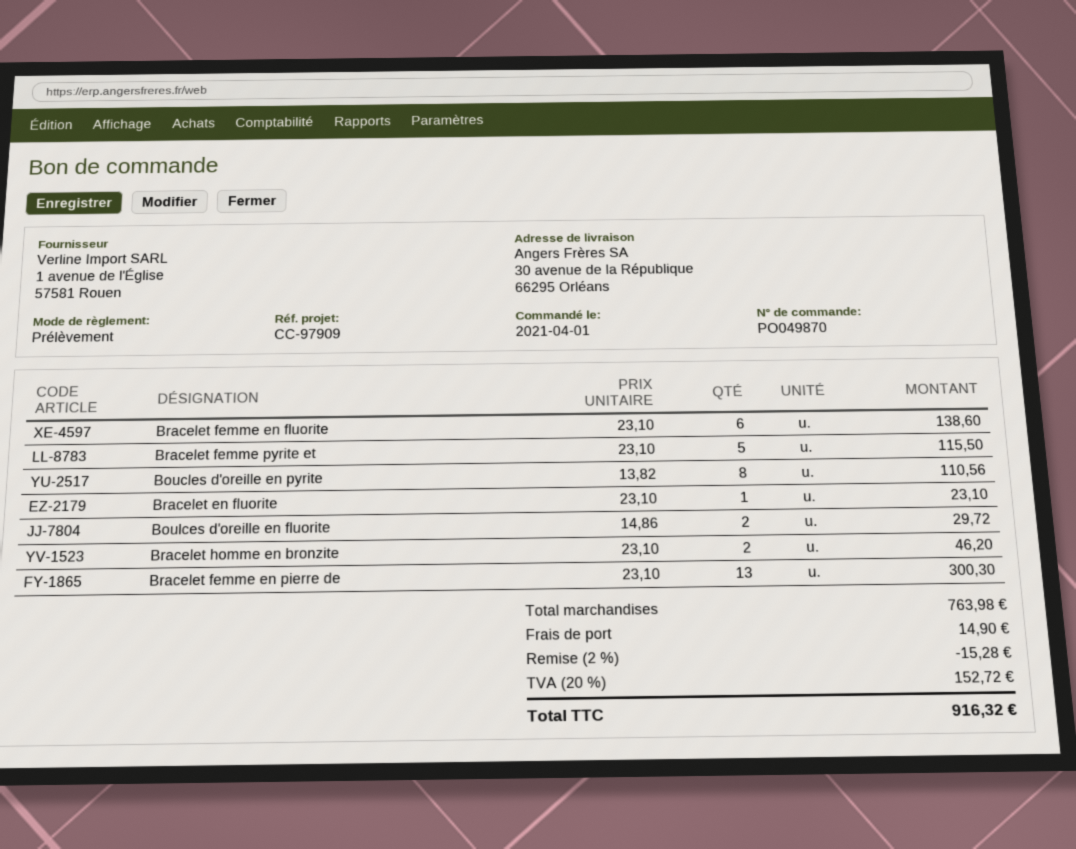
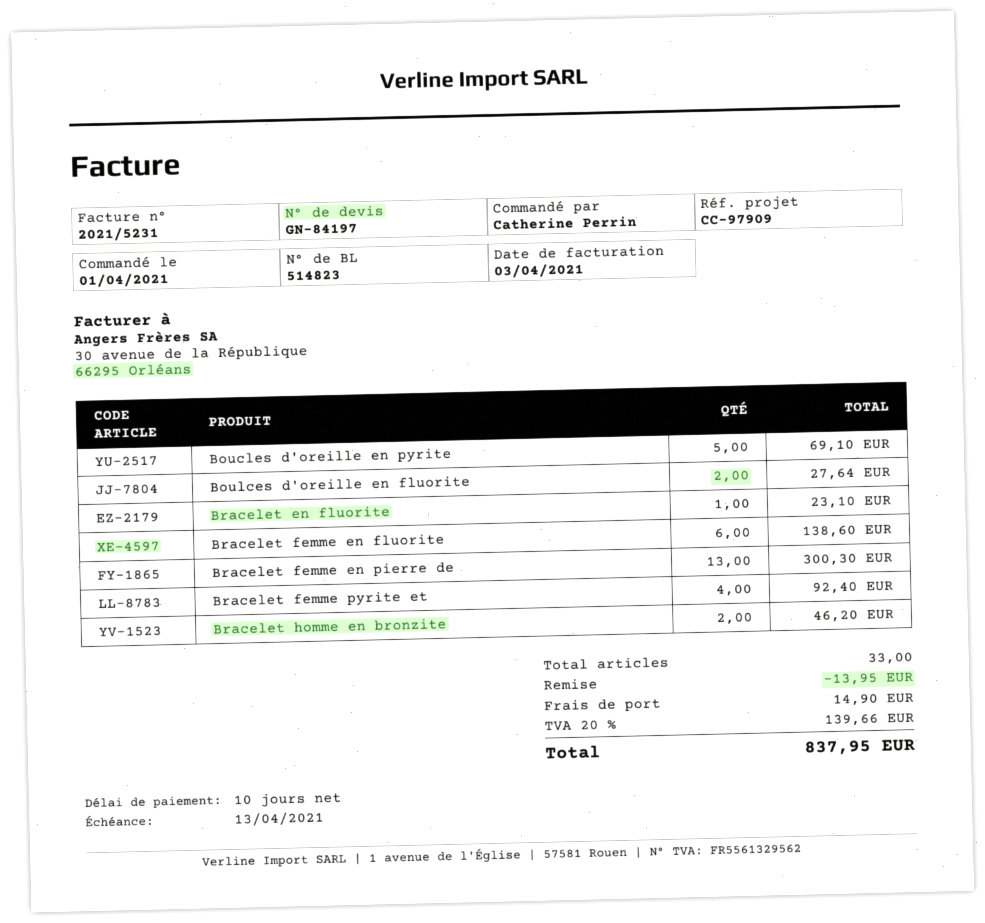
Bracelet femme pyrite et: 5 for 115.50 -> 4 for 92.40
Boucles d'oreille en pyrite: 8 for 110.56 -> 5 for 69.10
Boulces d'oreille en fluorite: 2 for 29.72 -> 2 for 27.64
discount: 15.28 -> 13.95
tax: 20% = 152.72 -> 20% = 139.66
total: 916.32 -> 837.95

